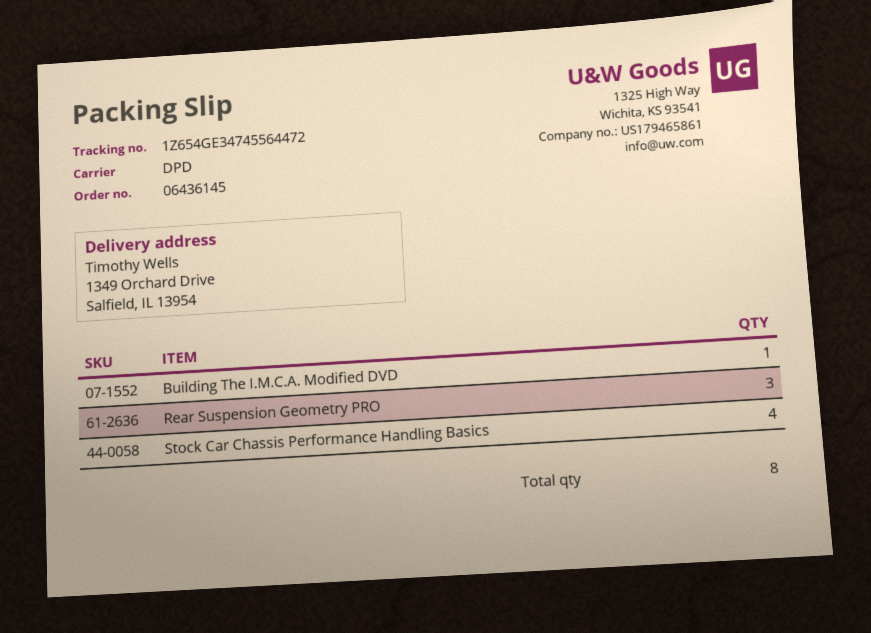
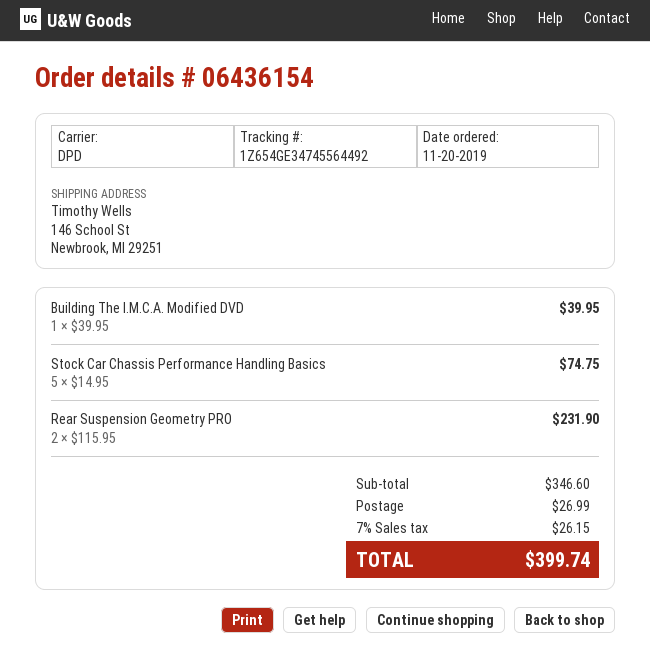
order number: 06436145 -> 06436154
tracking number: 1Z654GE34745564472 -> 1Z654GE34745564492
ship to: 1349 Orchard Drive, Salfield, IL 13954 -> 146 School St, Newbrook, MI 29251
Rear Suspension Geometry PRO: 3 -> 2
Stock Car Chassis Performance Handling Basics: 4 -> 5

